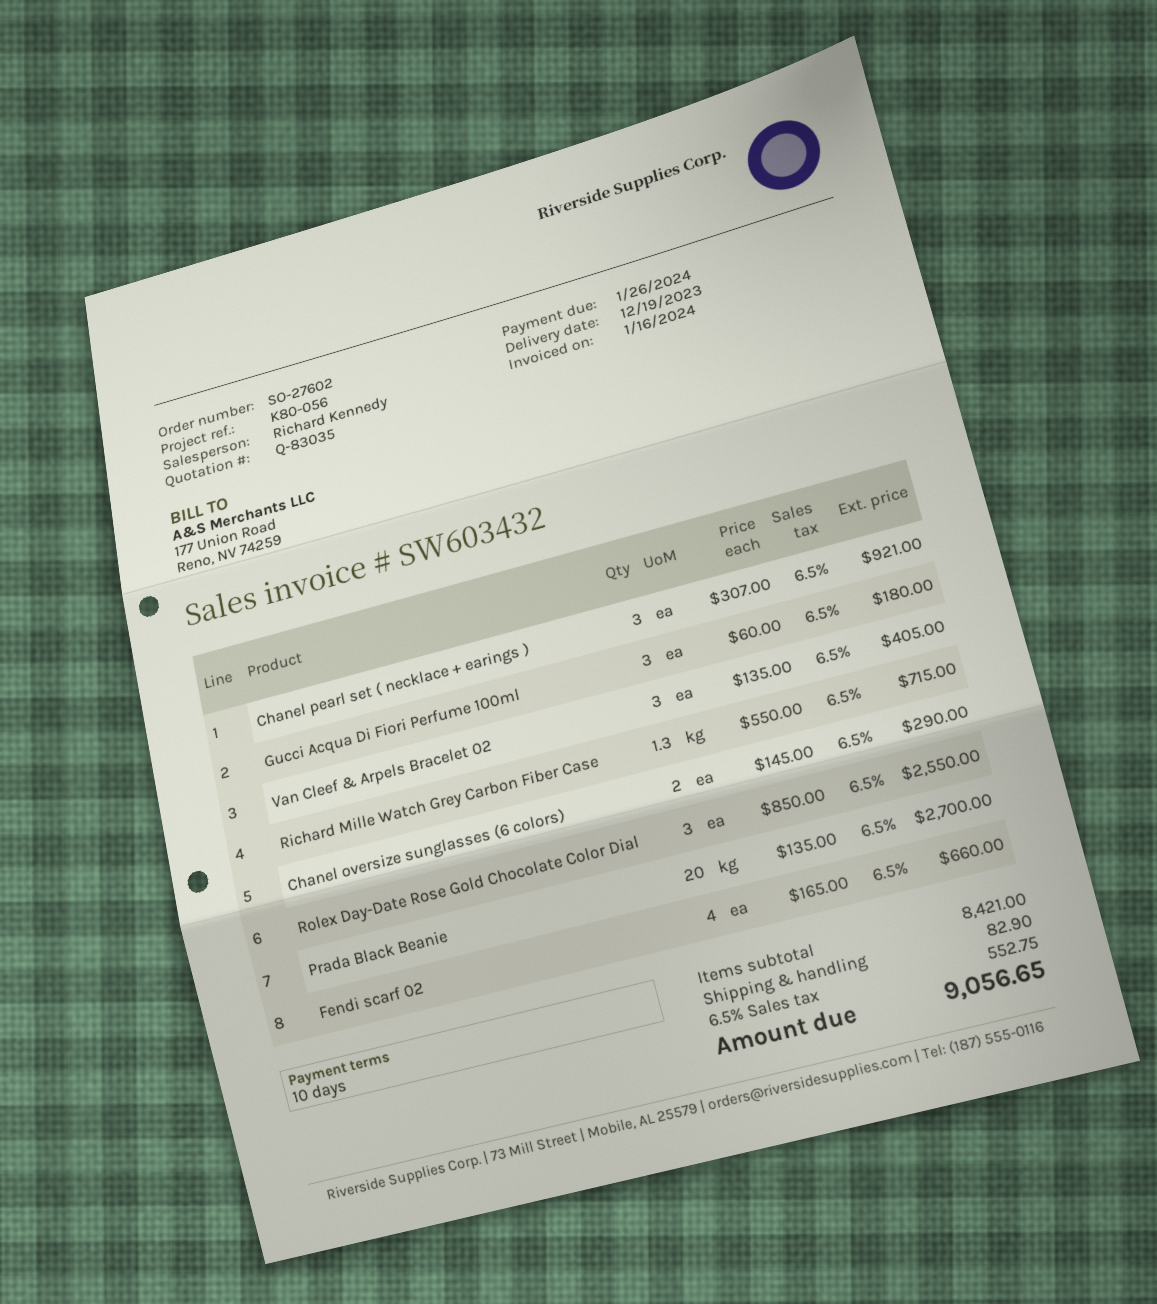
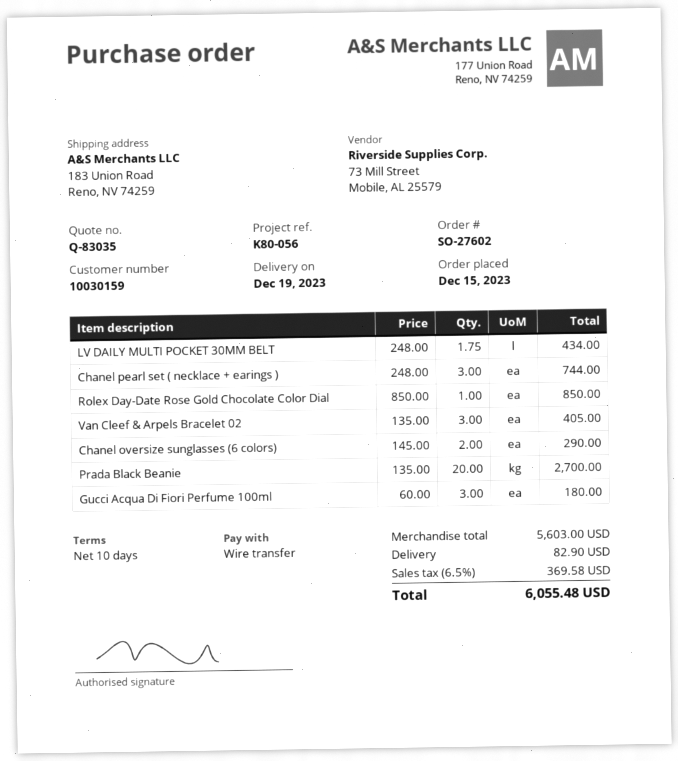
Chanel pearl set ( necklace + earings ): 3 x 307.00 = 921.00 -> 3 x 248.00 = 744.00
Richard Mille Watch Grey Carbon Fiber Case: 1.3 x 550.00 = 715.00 -> none
Rolex Day-Date Rose Gold Chocolate Color Dial: 3 x 850.00 = 2550.00 -> 1 x 850.00 = 850.00
Fendi scarf 02: 4 x 165.00 = 660.00 -> none
LV DAILY MULTI POCKET 30MM BELT: none -> 1.75 x 248.00 = 434.00
subtotal: 8421.00 -> 5603.00
tax: 6.5% = 552.75 -> 6.5% = 369.58
total: 9056.65 -> 6055.48

